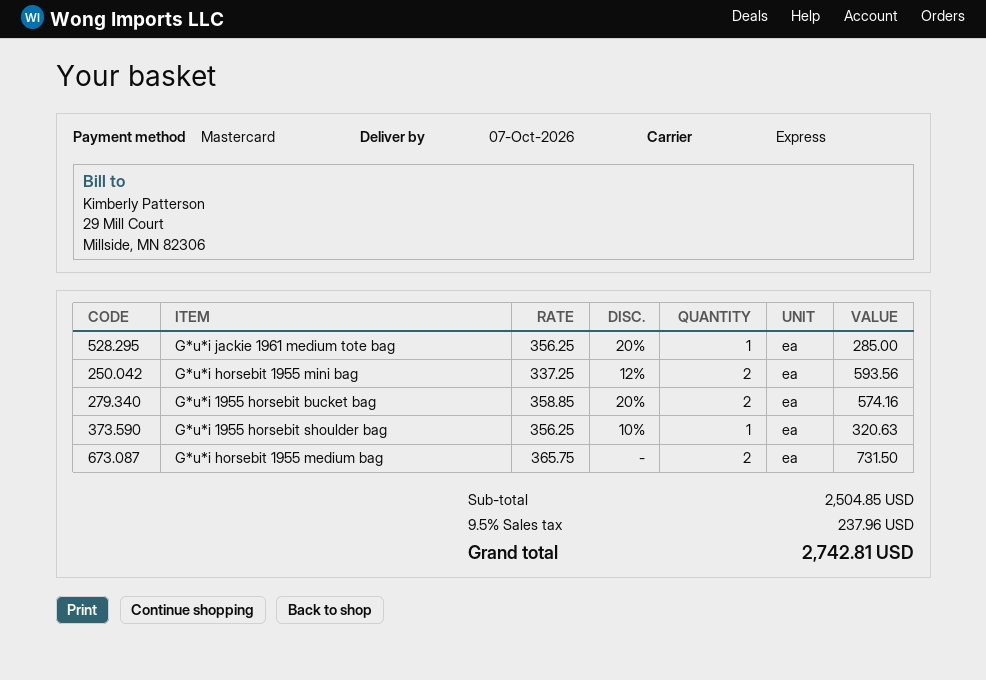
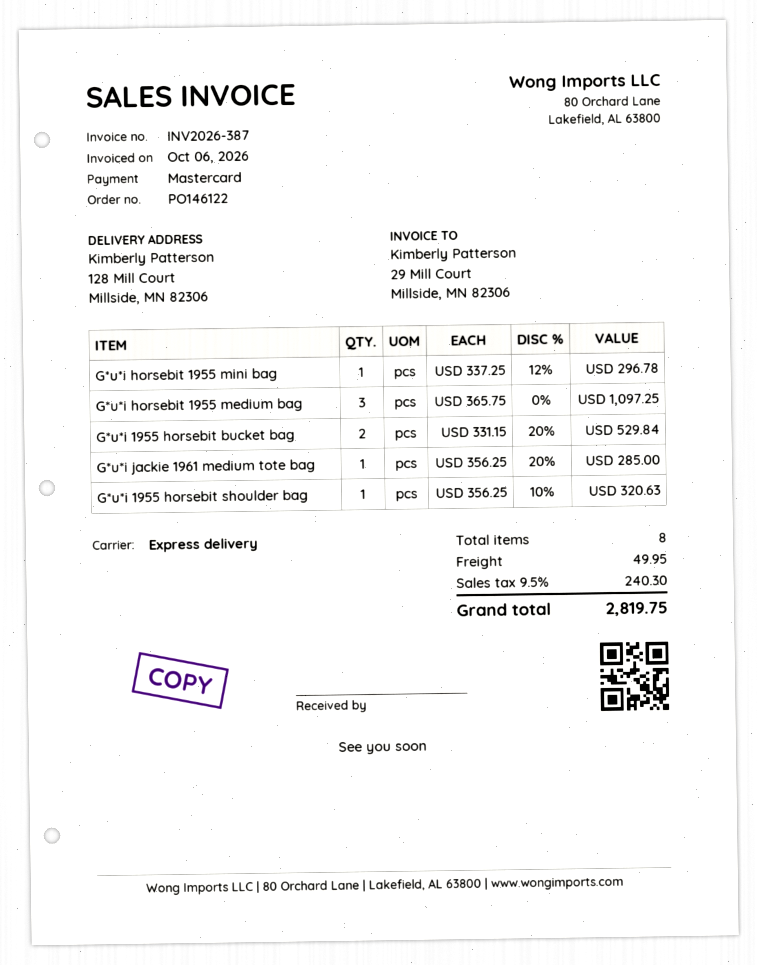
G*u*i horsebit 1955 mini bag: 2 x 337.25 - 12% = 593.56 -> 1 x 337.25 - 12% = 296.78
G*u*i 1955 horsebit bucket bag: 2 x 358.85 - 20% = 574.16 -> 2 x 331.15 - 20% = 529.84
G*u*i horsebit 1955 medium bag: 2 x 365.75 = 731.50 -> 3 x 365.75 = 1097.25
shipping: none -> 49.95
tax: 9.5% = 237.96 -> 9.5% = 240.30
total: 2742.81 -> 2819.75

